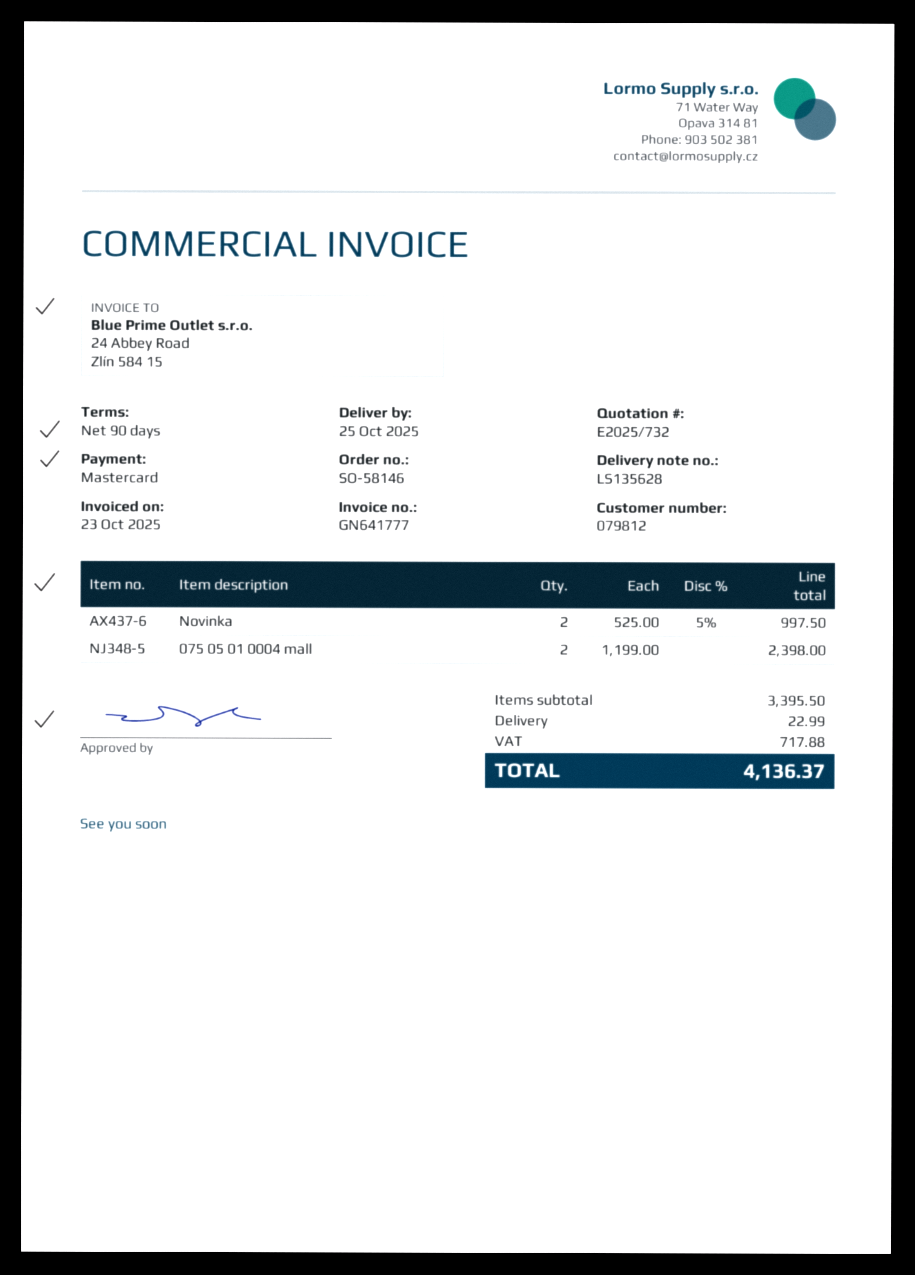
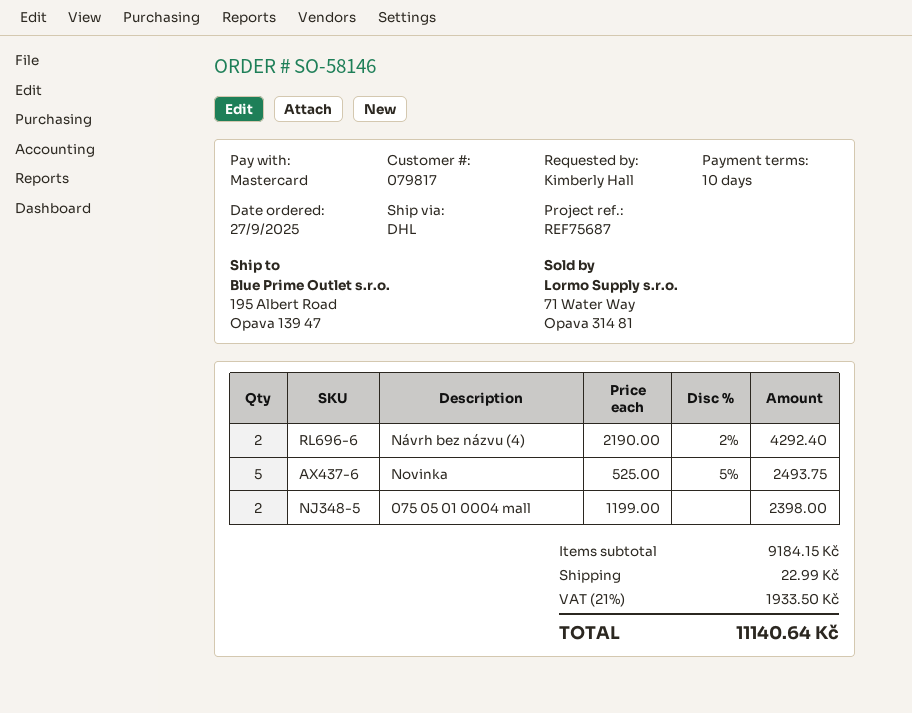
payment terms: 90 days -> 10 days
customer number: 079812 -> 079817
Novinka: 2 x 525.00 - 5% = 997.50 -> 5 x 525.00 - 5% = 2493.75
Návrh bez názvu (4): none -> 2 x 2190.00 - 2% = 4292.40
subtotal: 3395.50 -> 9184.15
tax: 717.88 -> 1933.50
total: 4136.37 -> 11140.64

